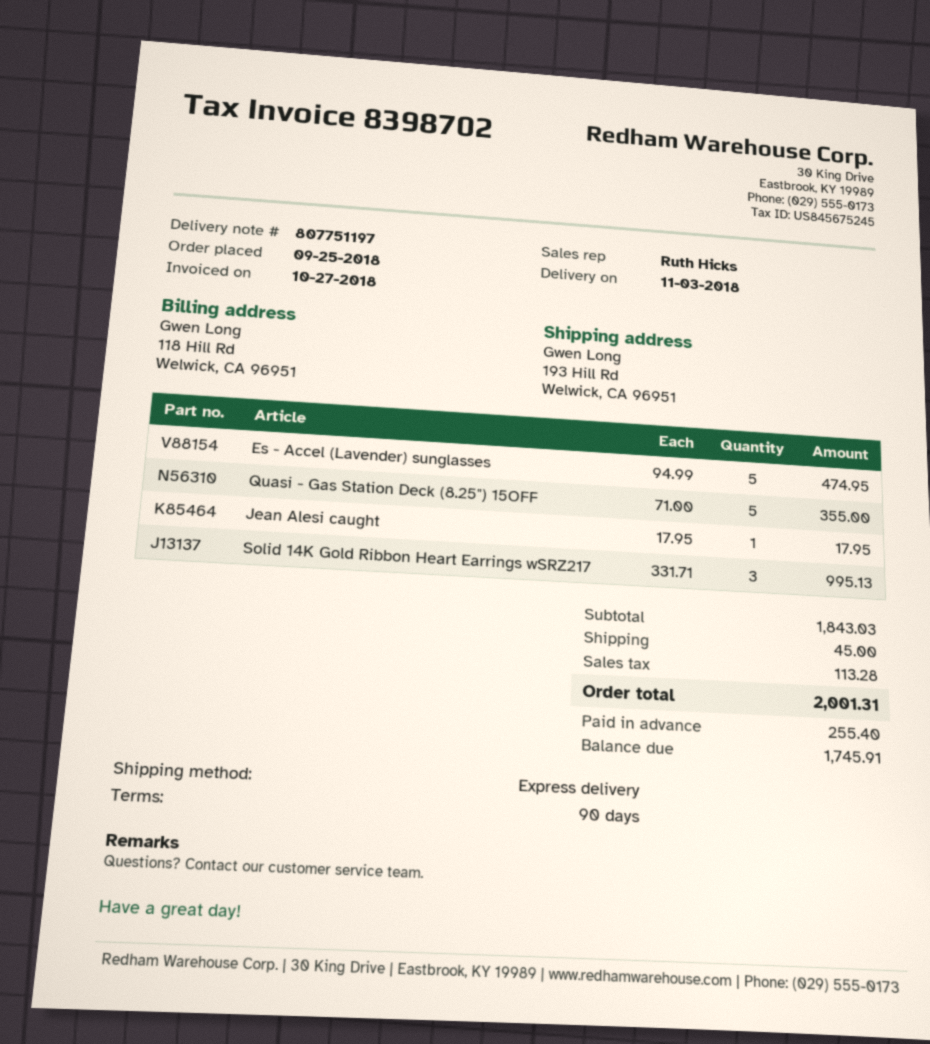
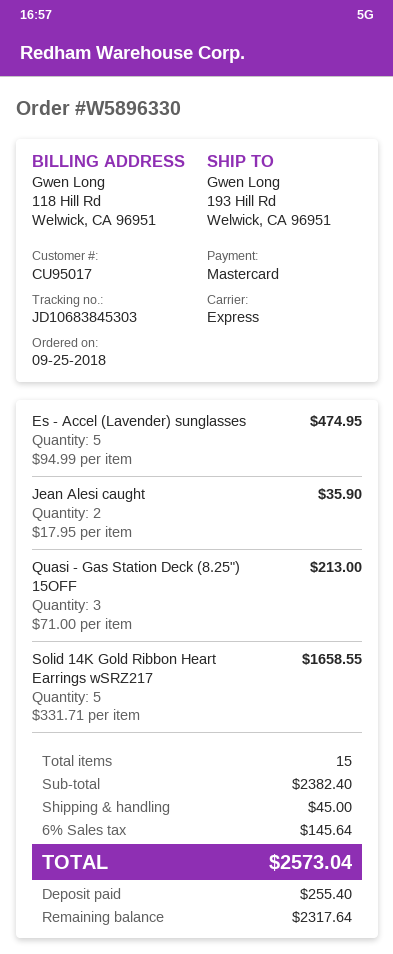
Quasi - Gas Station Deck (8.25") 15OFF: 5 x 71.00 = 355.00 -> 3 x 71.00 = 213.00
Jean Alesi caught: 1 x 17.95 = 17.95 -> 2 x 17.95 = 35.90
Solid 14K Gold Ribbon Heart Earrings wSRZ217: 3 x 331.71 = 995.13 -> 5 x 331.71 = 1658.55
subtotal: 1843.03 -> 2382.40
tax: 113.28 -> 145.64
total: 2001.31 -> 2573.04
balance: 1745.91 -> 2317.64

